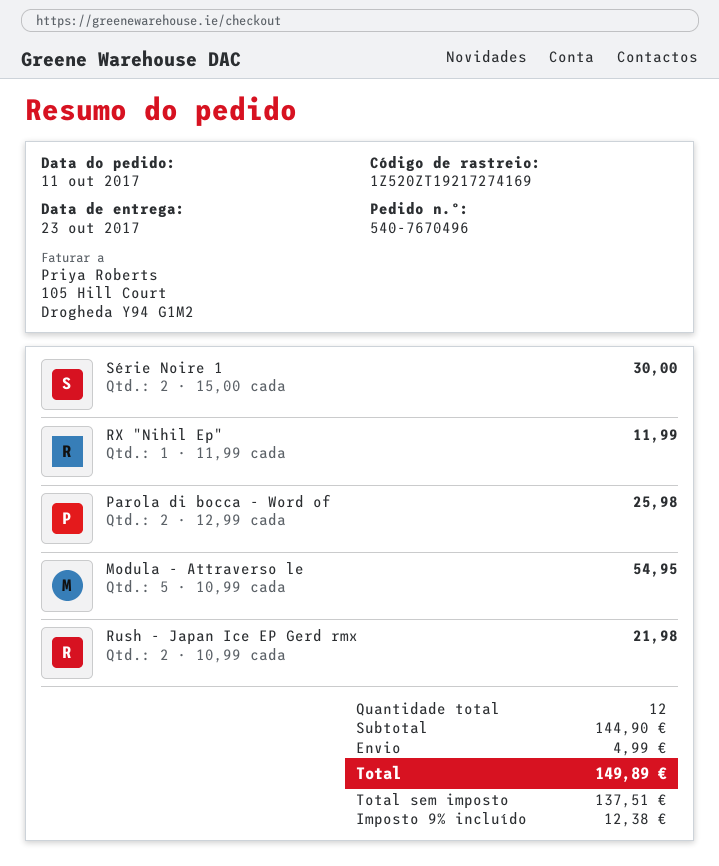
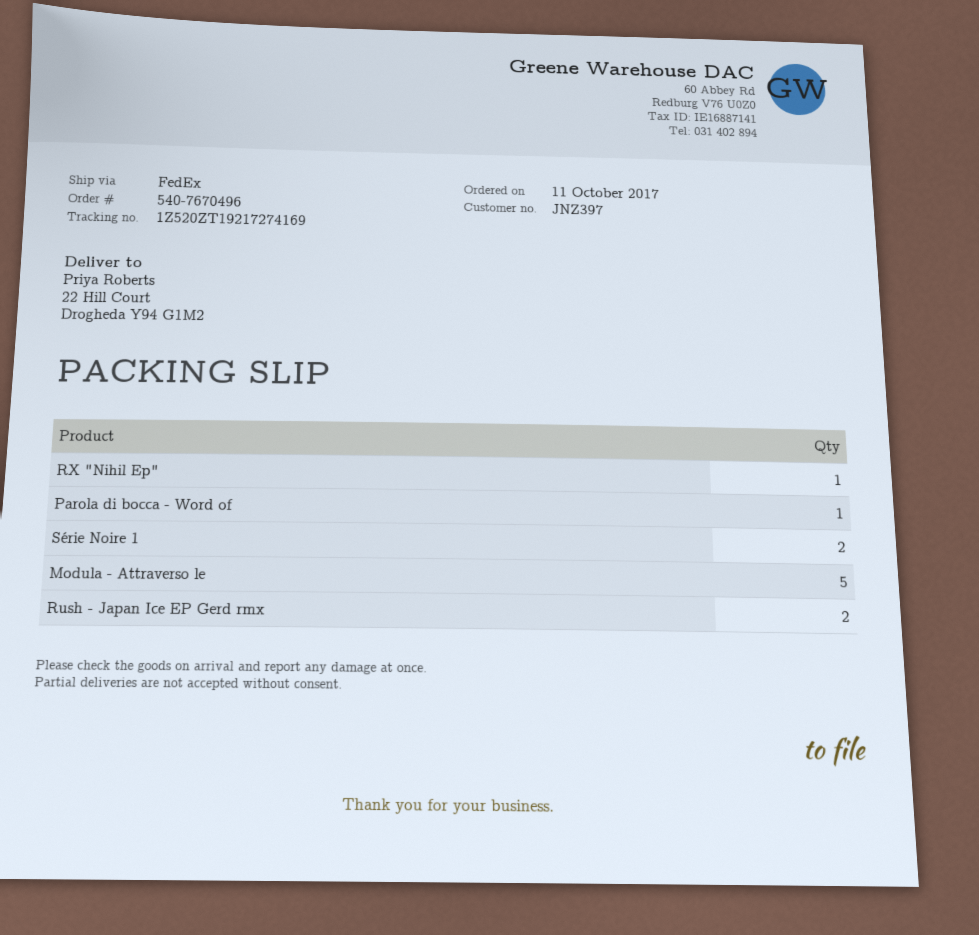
Parola di bocca - Word of: 2 -> 1

